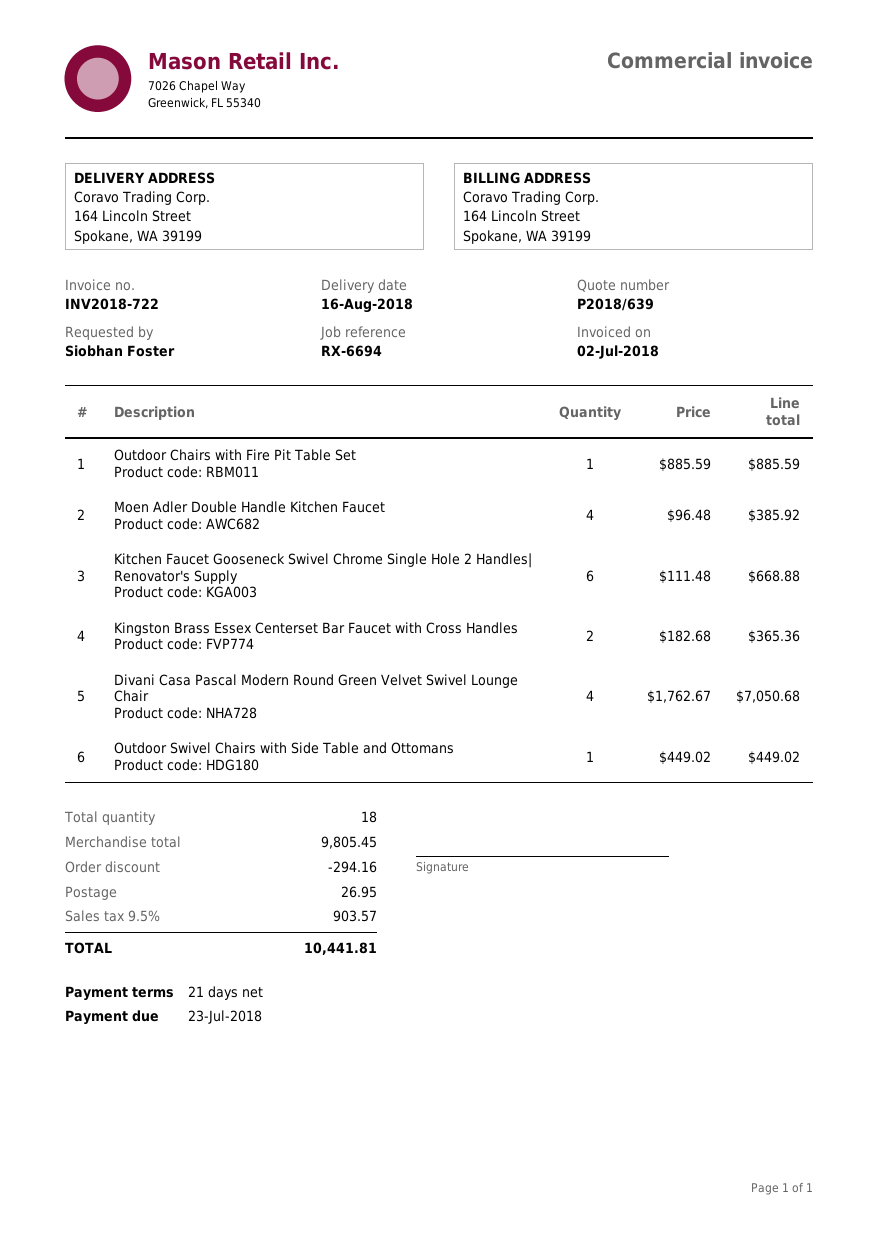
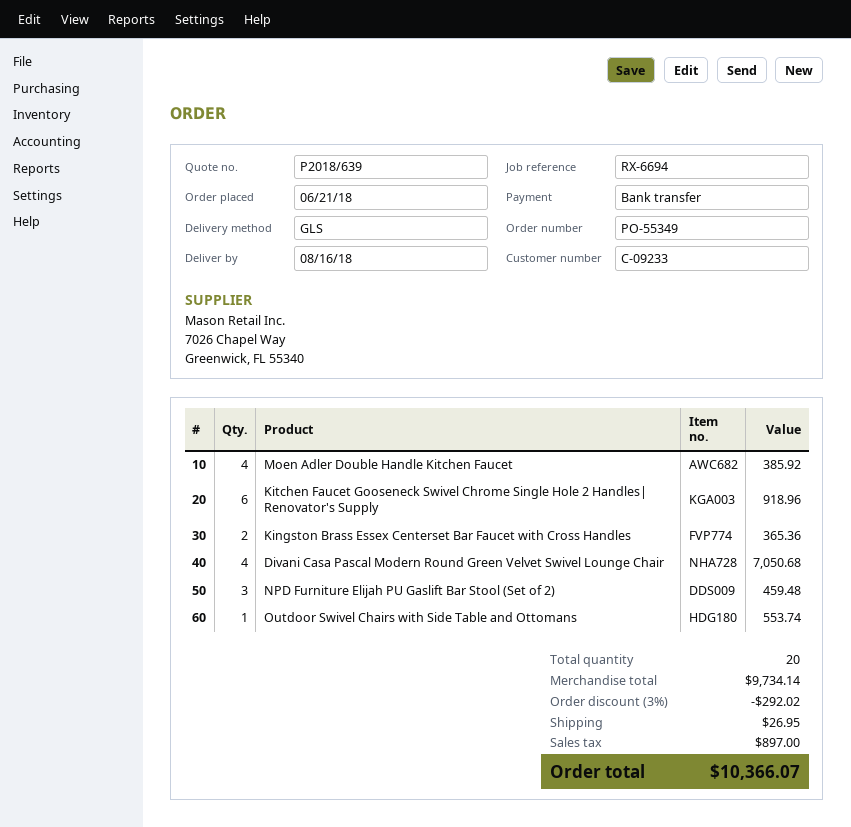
Outdoor Chairs with Fire Pit Table Set: 1 for 885.59 -> none
Kitchen Faucet Gooseneck Swivel Chrome Single Hole 2 Handles| Renovator's Supply: 6 for 668.88 -> 6 for 918.96
Outdoor Swivel Chairs with Side Table and Ottomans: 1 for 449.02 -> 1 for 553.74
NPD Furniture Elijah PU Gaslift Bar Stool (Set of 2): none -> 3 for 459.48
total quantity: 18 -> 20
subtotal: 9805.45 -> 9734.14
discount: 294.16 -> 292.02
tax: 903.57 -> 897.00
total: 10441.81 -> 10366.07

